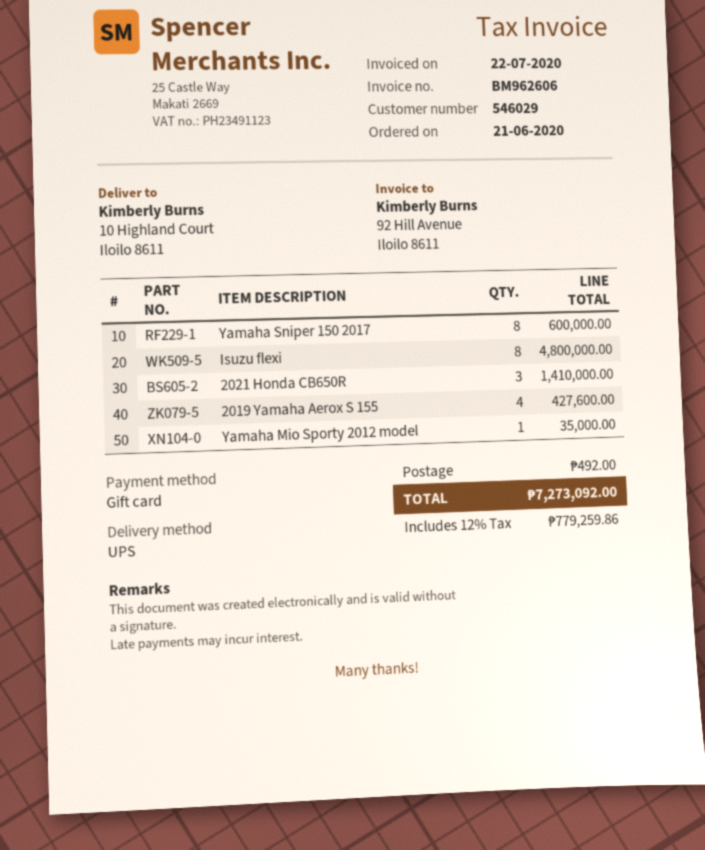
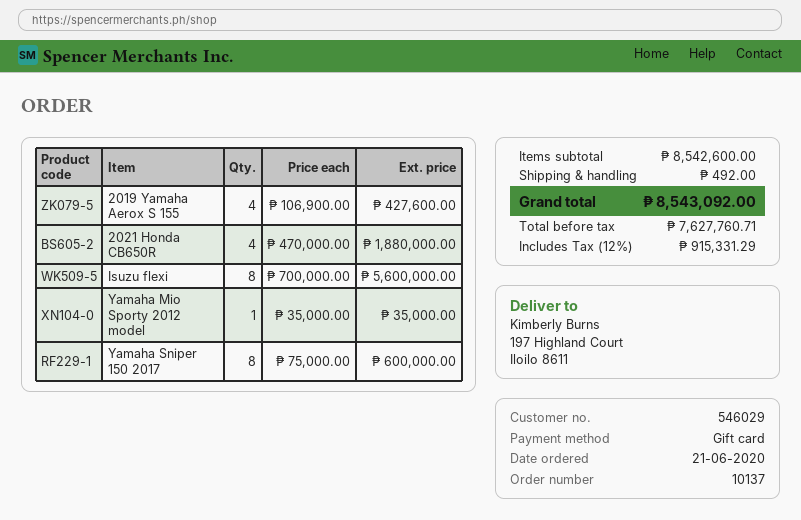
ship to: 10 Highland Court, Iloilo 8611 -> 197 Highland Court, Iloilo 8611
Isuzu flexi: 8 for 4800000.00 -> 8 for 5600000.00
2021 Honda CB650R: 3 for 1410000.00 -> 4 for 1880000.00
tax: 12% = 779259.86 -> 12% = 915331.29
total: 7273092.00 -> 8543092.00

